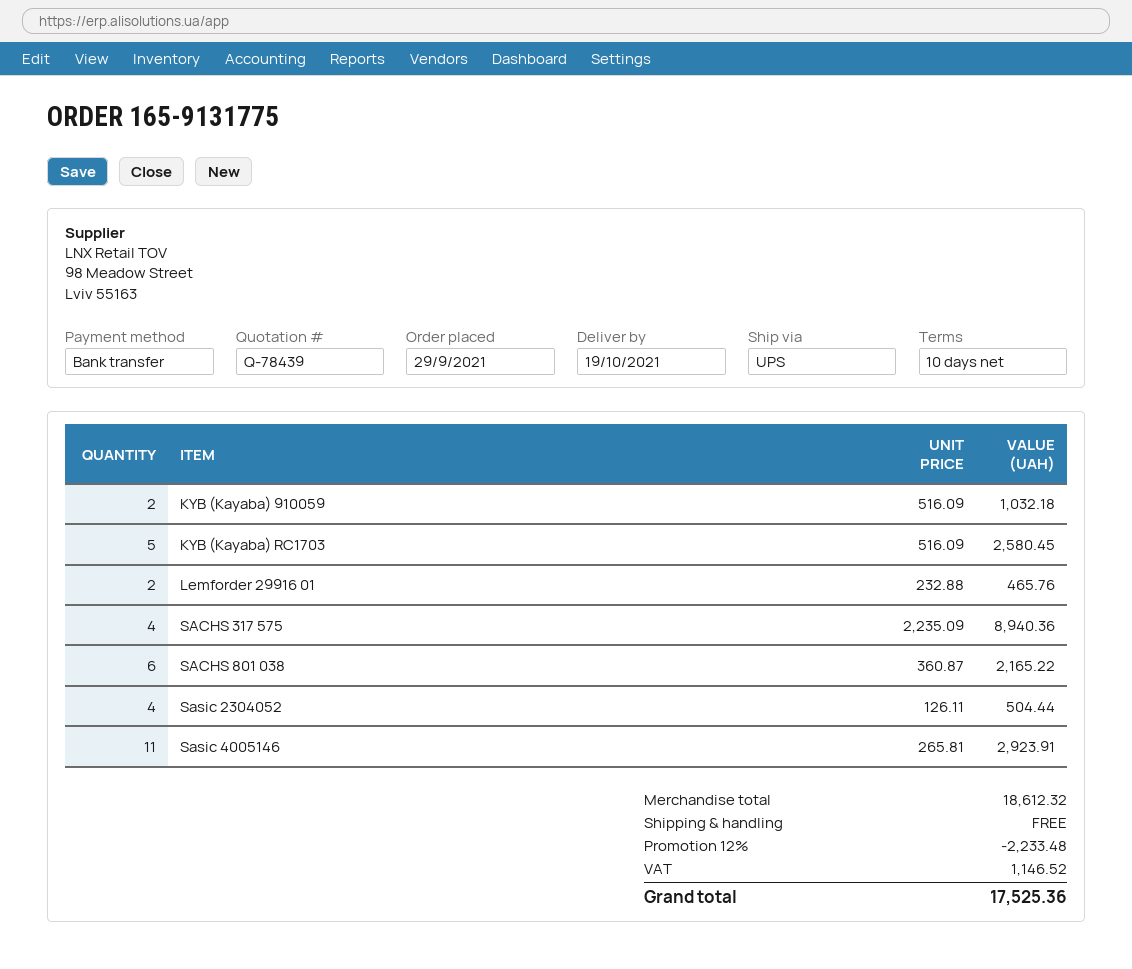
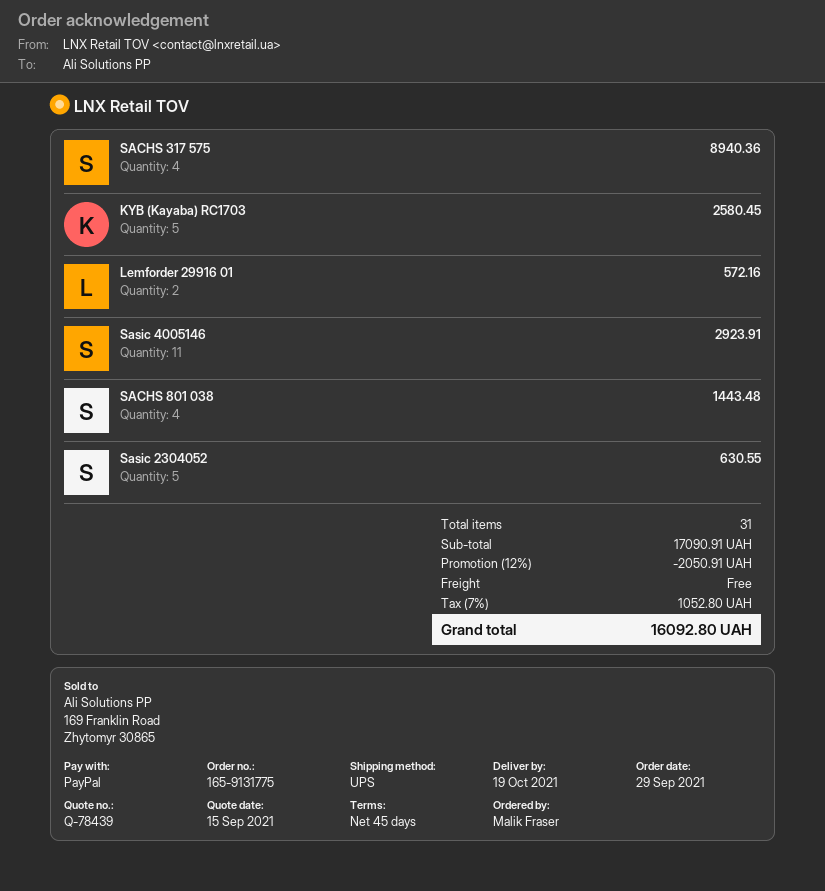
payment terms: 10 days -> 45 days
payment method: bank transfer -> PayPal
KYB (Kayaba) 910059: 2 for 1032.18 -> none
Lemforder 29916 01: 2 for 465.76 -> 2 for 572.16
SACHS 801 038: 6 for 2165.22 -> 4 for 1443.48
Sasic 2304052: 4 for 504.44 -> 5 for 630.55
subtotal: 18612.32 -> 17090.91
discount: 12% = 2233.48 -> 12% = 2050.91
tax: 1146.52 -> 1052.80
total: 17525.36 -> 16092.80

